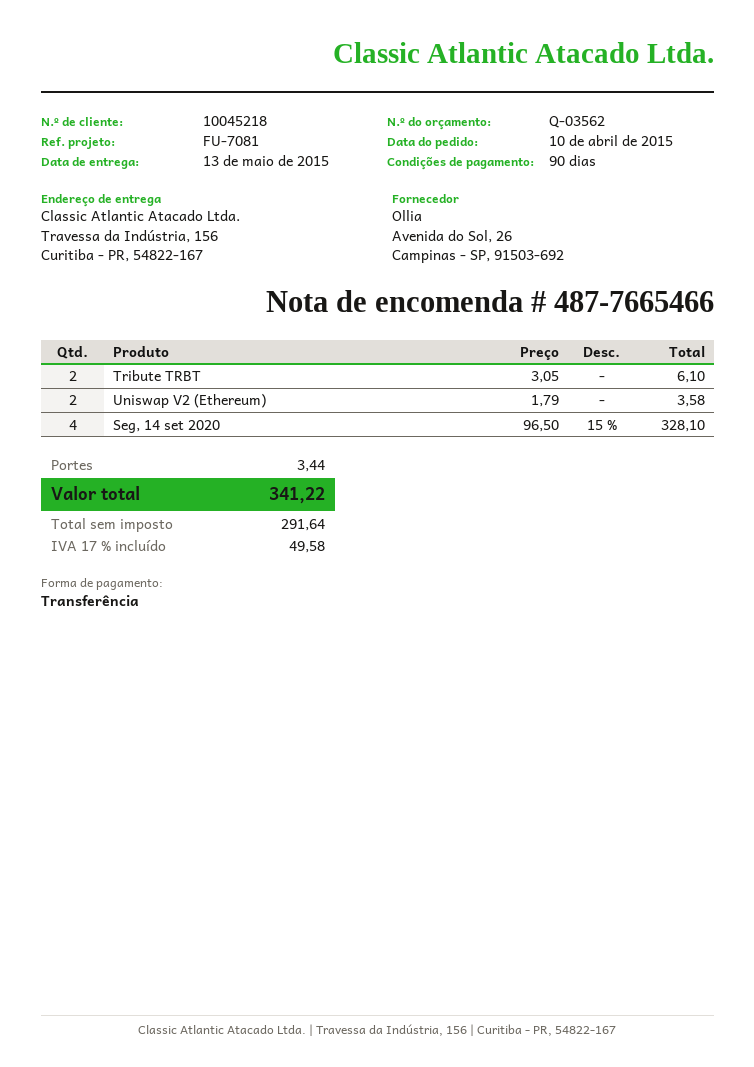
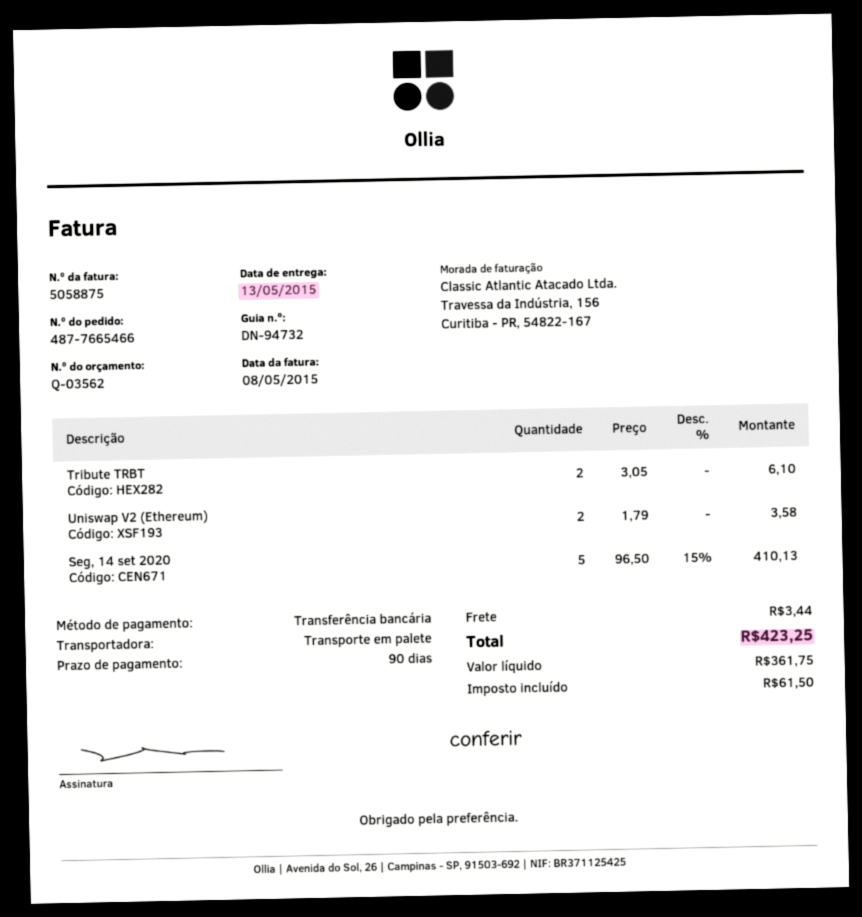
Seg, 14 set 2020: 4 x 96.50 - 15% = 328.10 -> 5 x 96.50 - 15% = 410.13
net: 291.64 -> 361.75
tax: 49.58 -> 61.50
total: 341.22 -> 423.25

